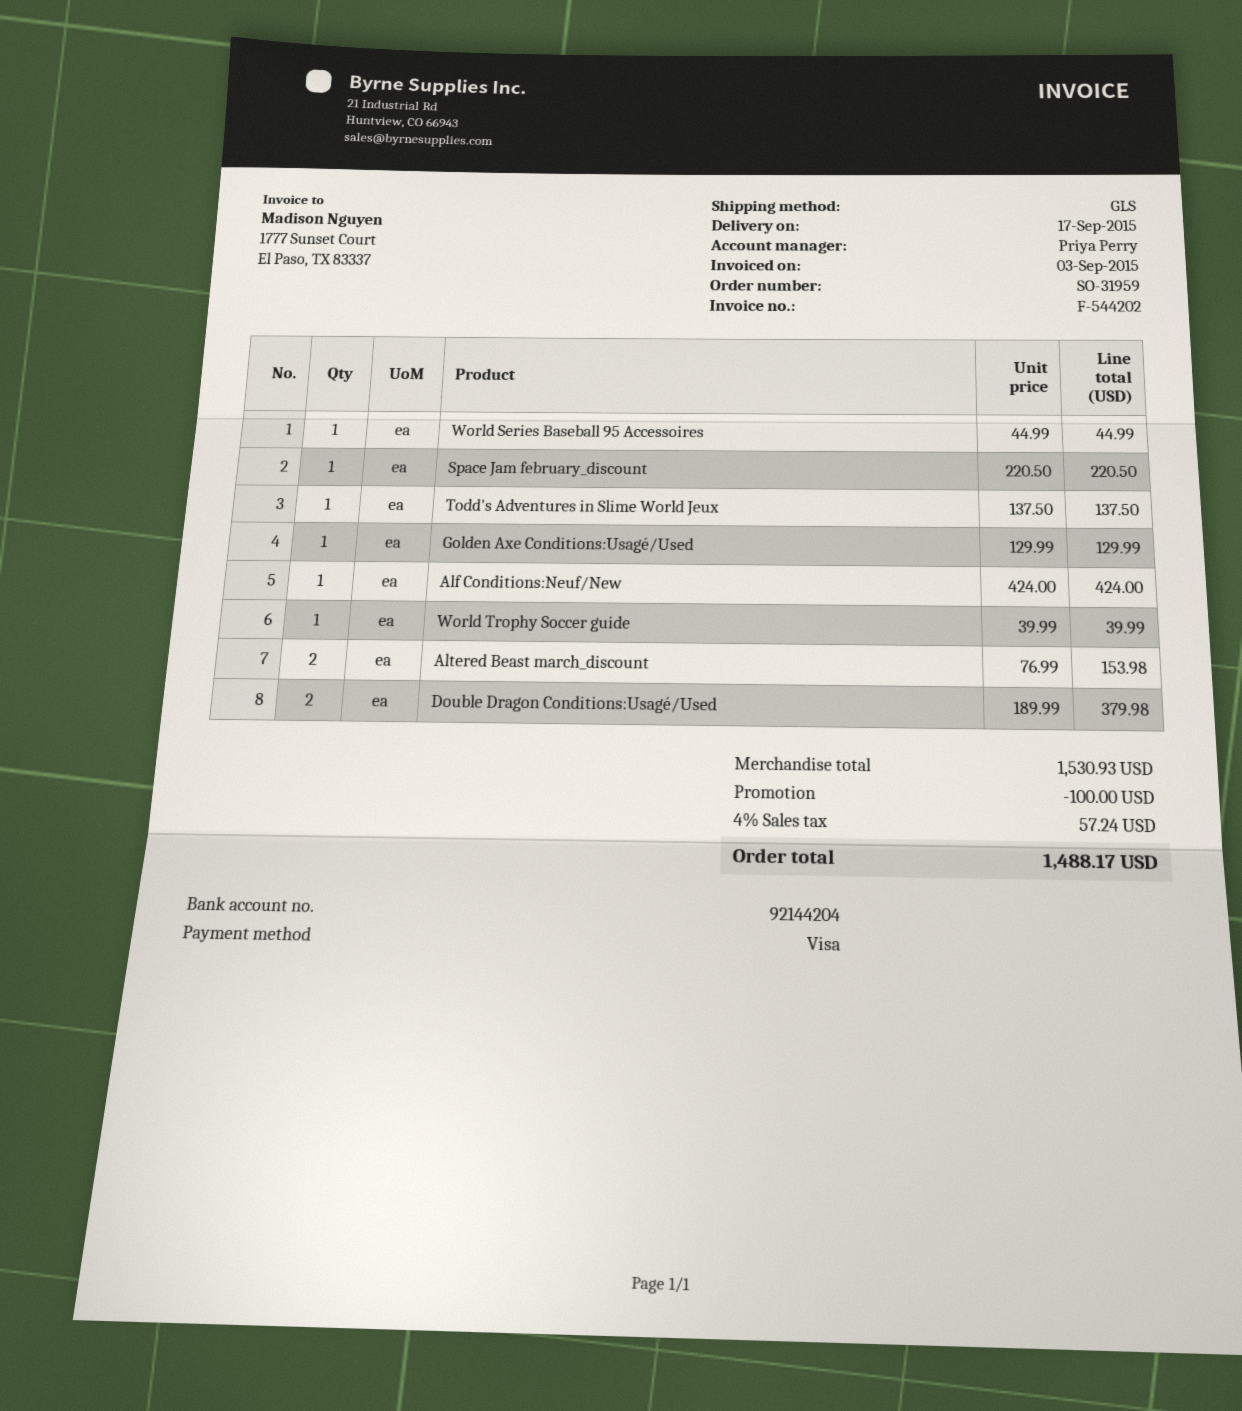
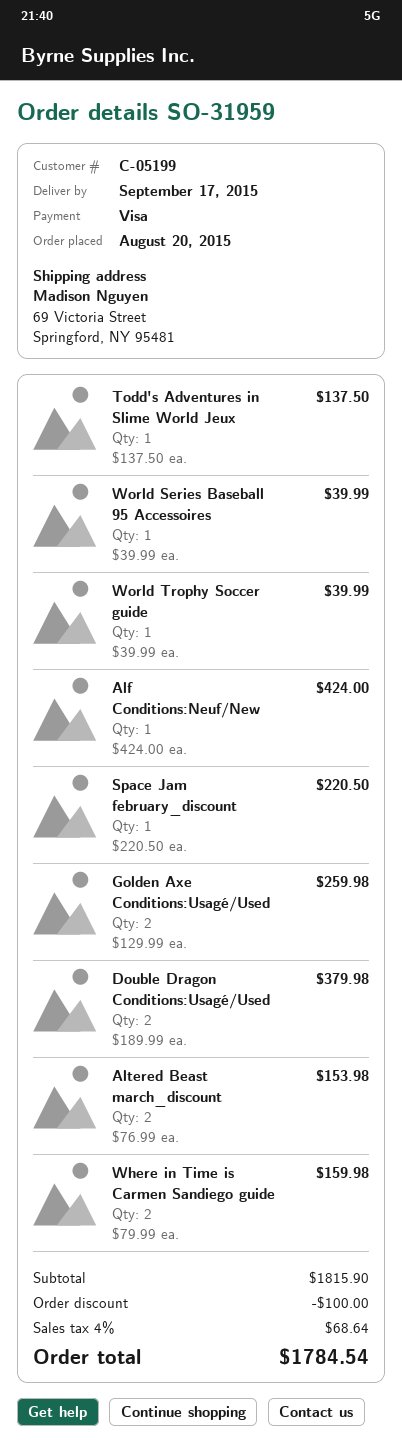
World Series Baseball 95 Accessoires: 1 x 44.99 = 44.99 -> 1 x 39.99 = 39.99
Golden Axe Conditions:Usagé/Used: 1 x 129.99 = 129.99 -> 2 x 129.99 = 259.98
Where in Time is Carmen Sandiego guide: none -> 2 x 79.99 = 159.98
subtotal: 1530.93 -> 1815.90
tax: 4% = 57.24 -> 4% = 68.64
total: 1488.17 -> 1784.54

